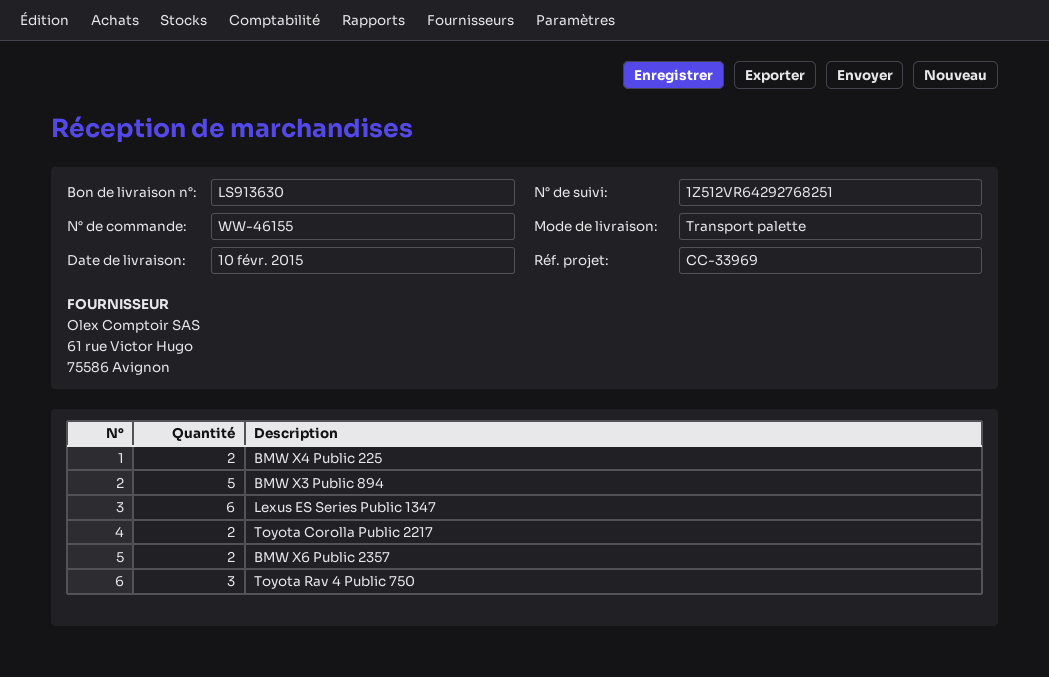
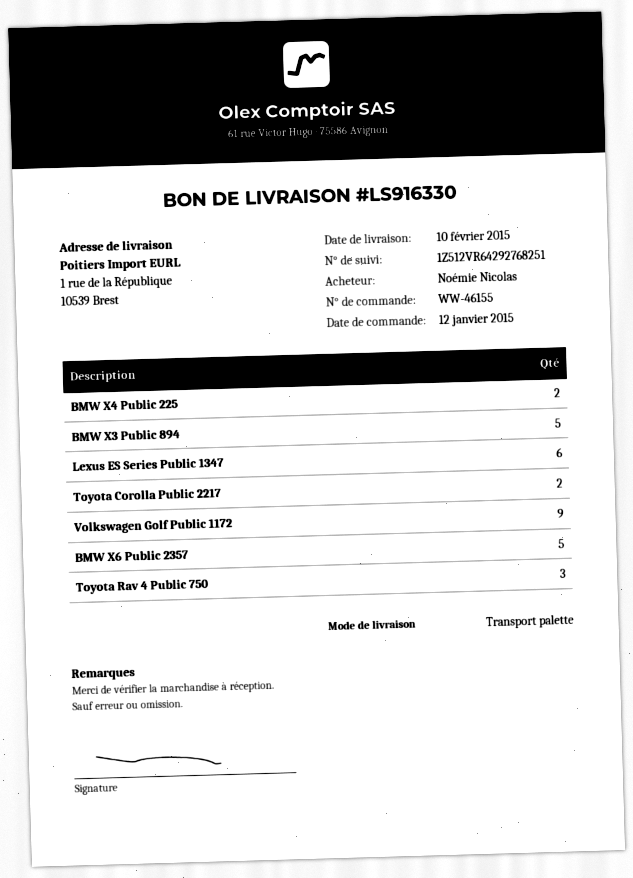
delivery note number: LS913630 -> LS916330
BMW X6 Public 2357: 2 -> 5
Volkswagen Golf Public 1172: none -> 9

